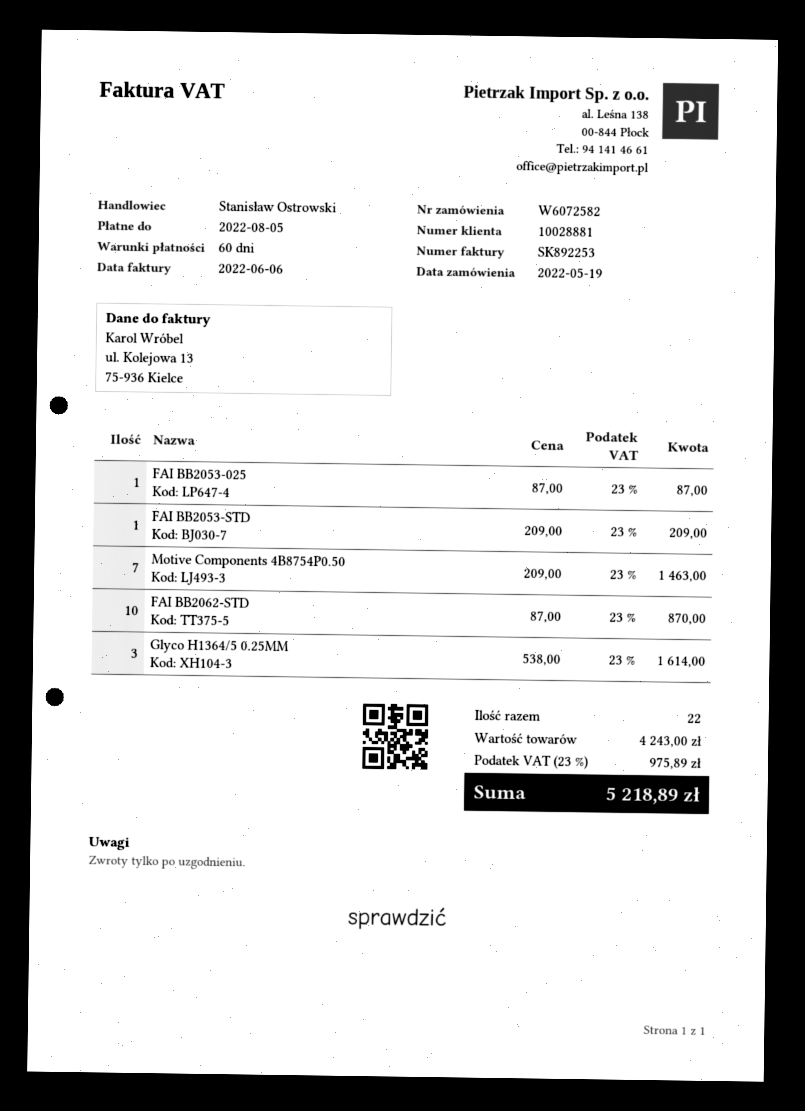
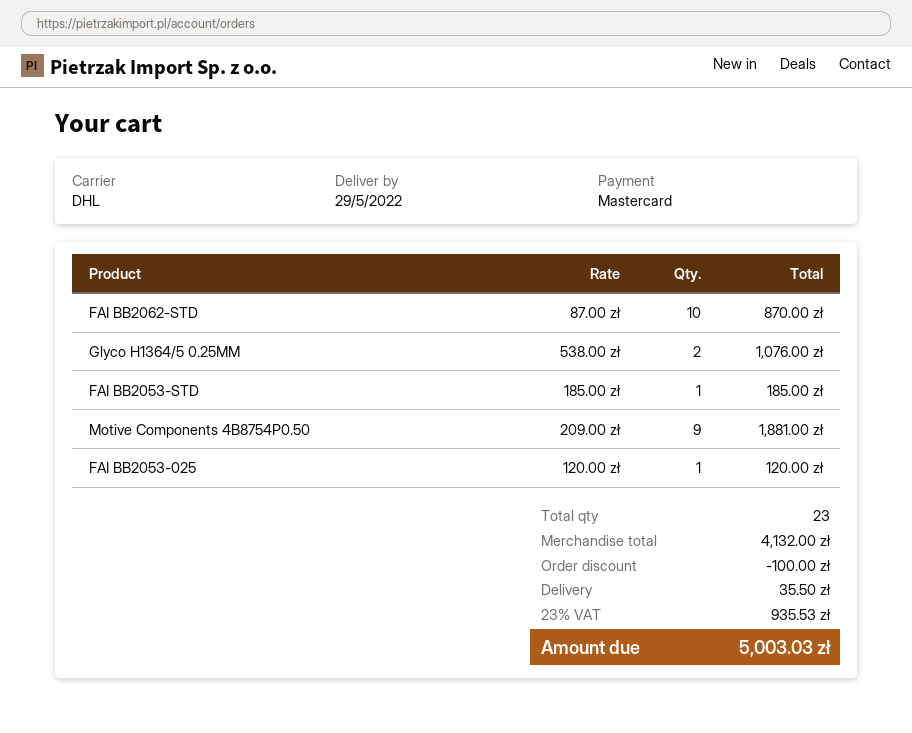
FAI BB2053-025: 1 x 87.00 = 87.00 -> 1 x 120.00 = 120.00
FAI BB2053-STD: 1 x 209.00 = 209.00 -> 1 x 185.00 = 185.00
Motive Components 4B8754P0.50: 7 x 209.00 = 1463.00 -> 9 x 209.00 = 1881.00
Glyco H1364/5 0.25MM: 3 x 538.00 = 1614.00 -> 2 x 538.00 = 1076.00
total quantity: 22 -> 23
subtotal: 4243.00 -> 4132.00
discount: none -> 100.00
shipping: none -> 35.50
tax: 23% = 975.89 -> 23% = 935.53
total: 5218.89 -> 5003.03

